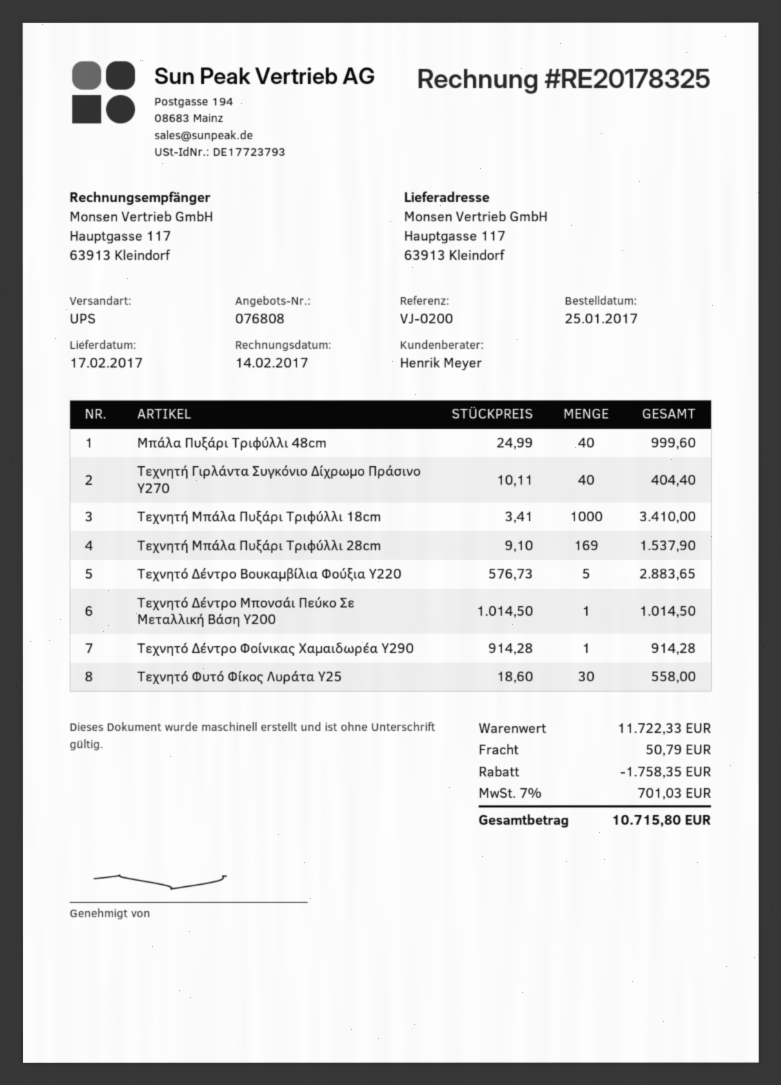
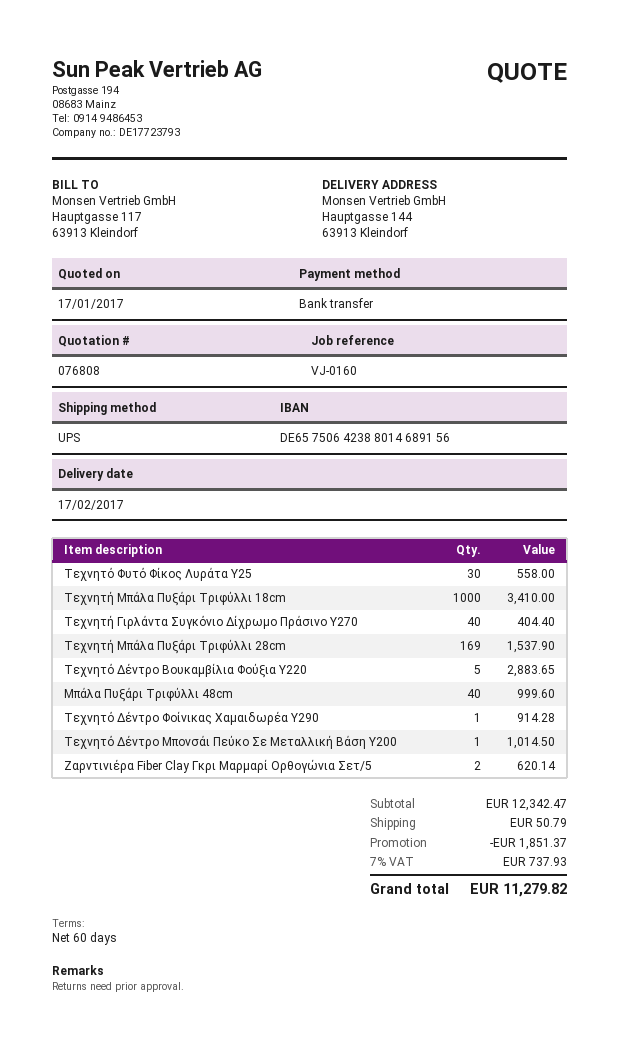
reference: VJ-0200 -> VJ-0160
ship to: Hauptgasse 117, 63913 Kleindorf -> Hauptgasse 144, 63913 Kleindorf
Ζαρντινιέρα Fiber Clay Γκρι Μαρμαρί Ορθογώνια Σετ/5: none -> 2 for 620.14
subtotal: 11722.33 -> 12342.47
discount: 1758.35 -> 1851.37
tax: 7% = 701.03 -> 7% = 737.93
total: 10715.80 -> 11279.82

